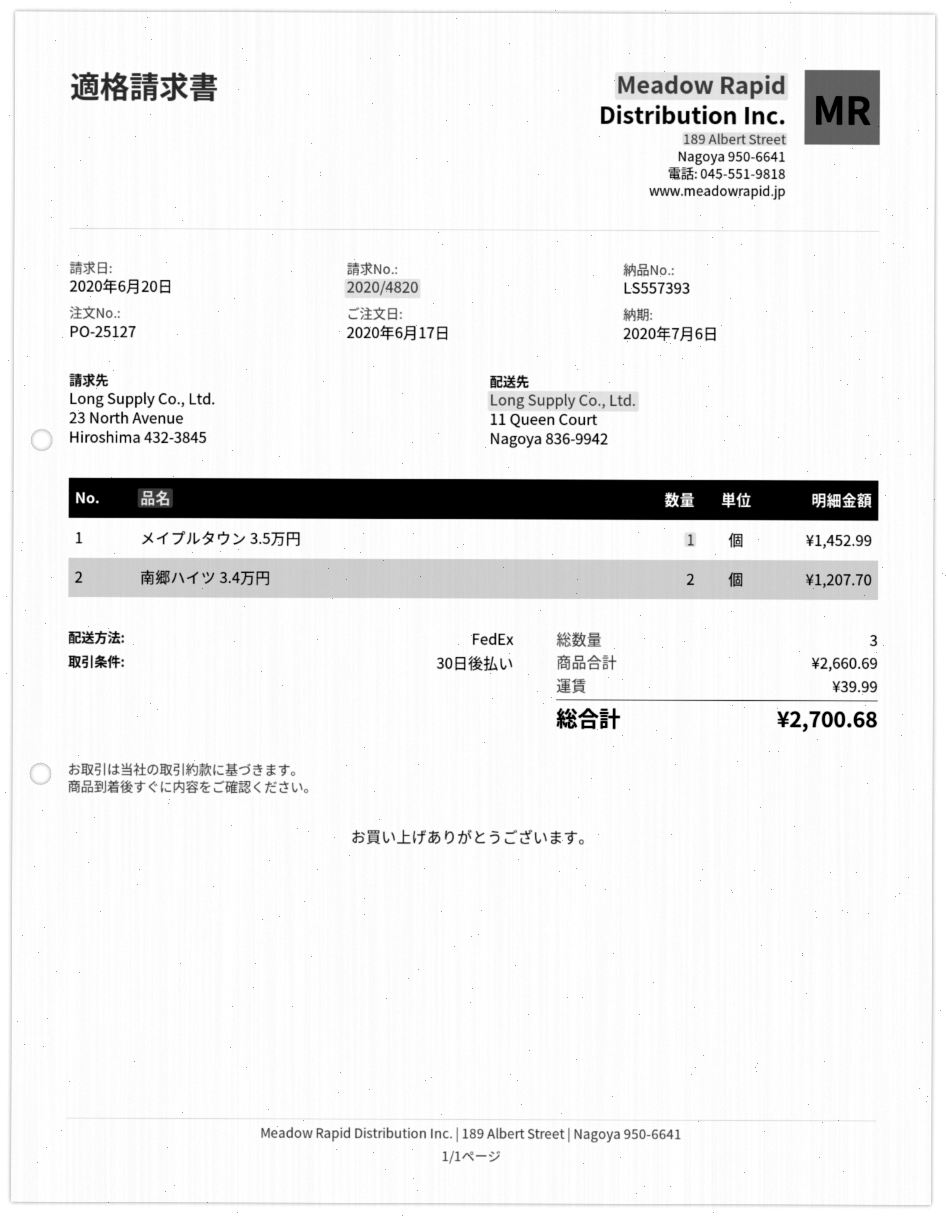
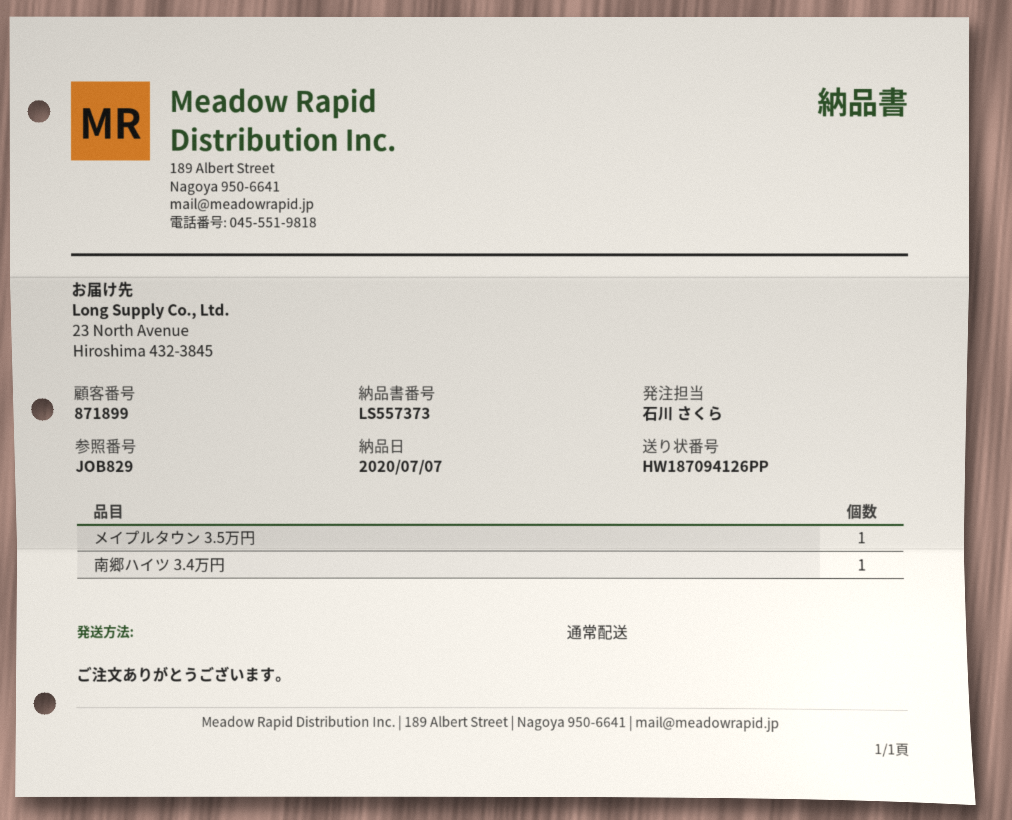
delivery note number: LS557393 -> LS557373
delivery date: 2020-07-06 -> 2020-07-07
shipping method: FedEx -> standard
ship to: 11 Queen Court, Nagoya 836-9942 -> 23 North Avenue, Hiroshima 432-3845
南郷ハイツ 3.4万円: 2 -> 1

